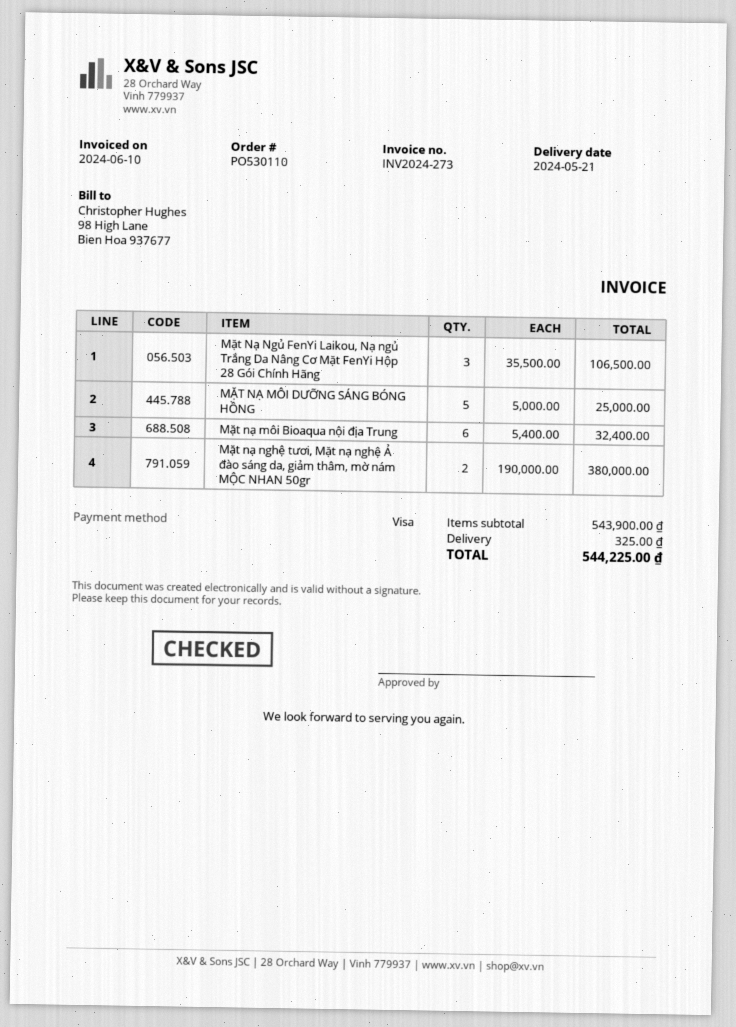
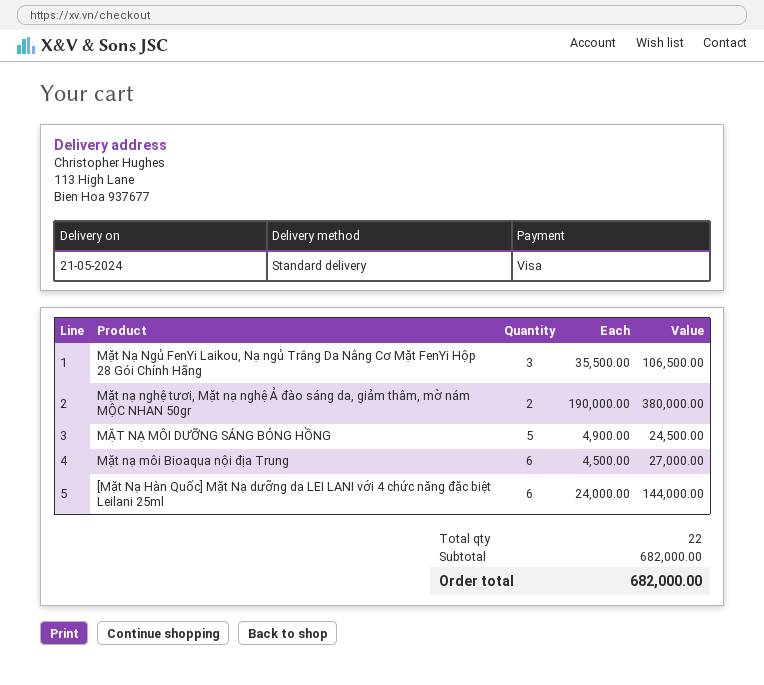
MẶT NẠ MÔI DƯỠNG SÁNG BÓNG HỒNG: 5 x 5000.00 = 25000.00 -> 5 x 4900.00 = 24500.00
Mặt nạ môi Bioaqua nội địa Trung: 6 x 5400.00 = 32400.00 -> 6 x 4500.00 = 27000.00
[Mặt Nạ Hàn Quốc] Mặt Nạ dưỡng da LEI LANI với 4 chức năng đặc biệt Leilani 25ml: none -> 6 x 24000.00 = 144000.00
subtotal: 543900.00 -> 682000.00
shipping: 325.00 -> none
total: 544225.00 -> 682000.00

